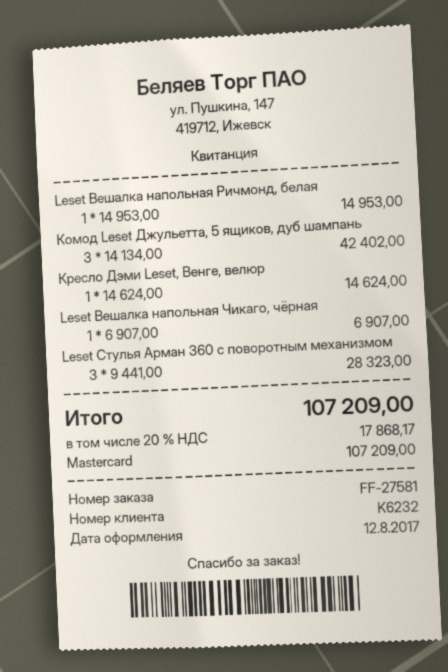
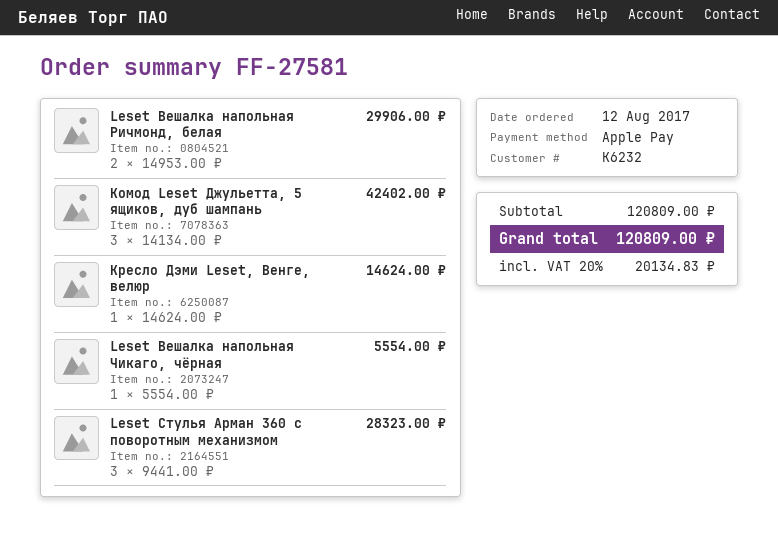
payment method: Mastercard -> Apple Pay
Leset Вешалка напольная Ричмонд, белая: 1 x 14953.00 = 14953.00 -> 2 x 14953.00 = 29906.00
Leset Вешалка напольная Чикаго, чёрная: 1 x 6907.00 = 6907.00 -> 1 x 5554.00 = 5554.00
tax: 20% = 17868.17 -> 20% = 20134.83
total: 107209.00 -> 120809.00

